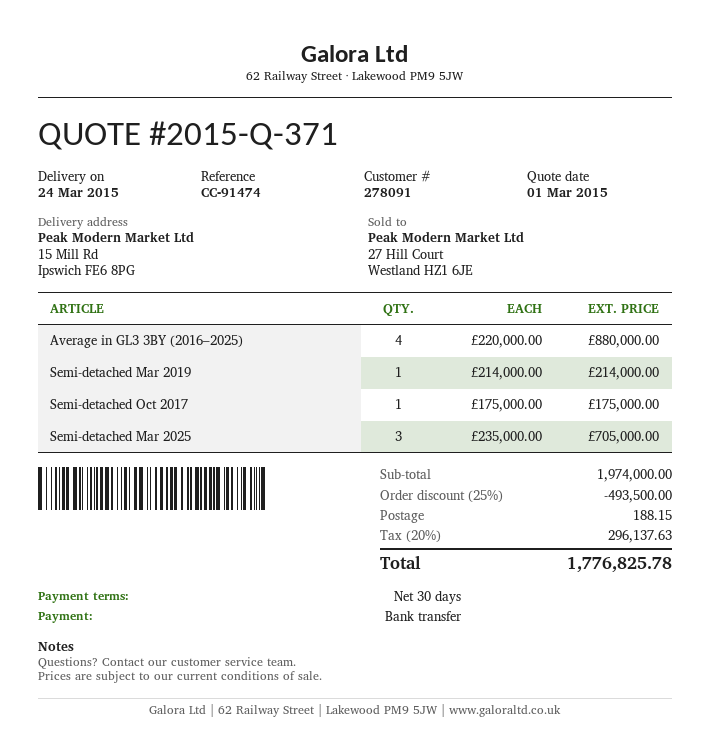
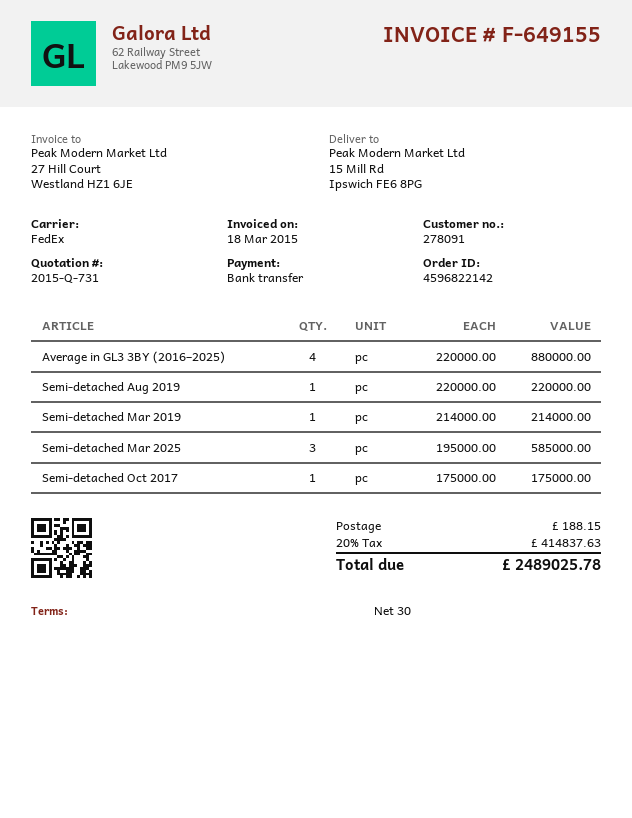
quote number: 2015-Q-371 -> 2015-Q-731
Semi-detached Mar 2025: 3 x 235000.00 = 705000.00 -> 3 x 195000.00 = 585000.00
Semi-detached Aug 2019: none -> 1 x 220000.00 = 220000.00
discount: 25% = 493500.00 -> none
tax: 20% = 296137.63 -> 20% = 414837.63
total: 1776825.78 -> 2489025.78

